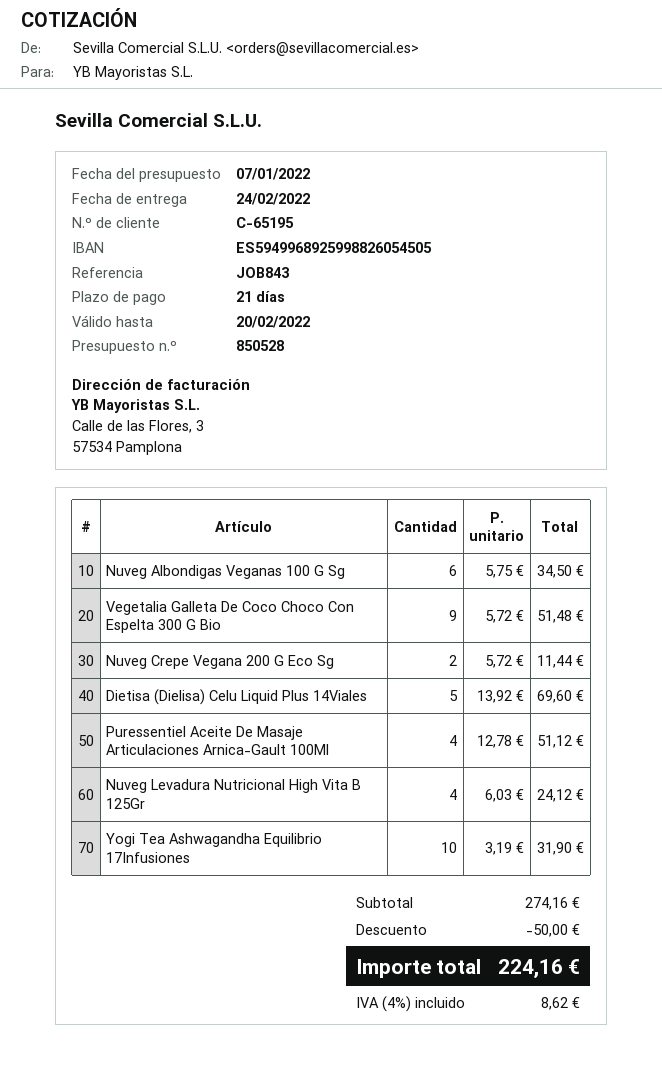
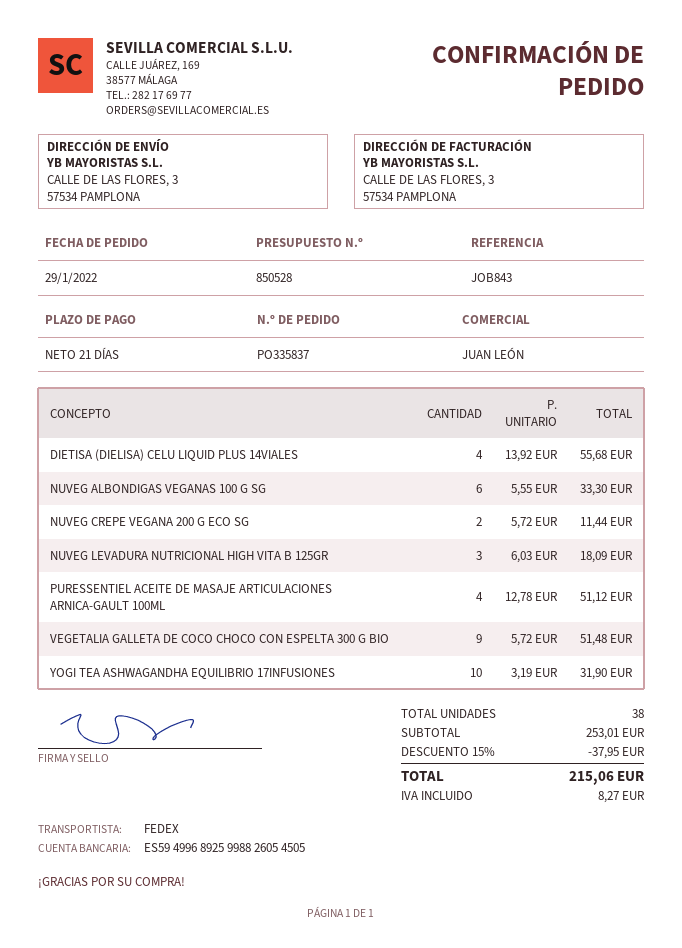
Nuveg Albondigas Veganas 100 G Sg: 6 x 5.75 = 34.50 -> 6 x 5.55 = 33.30
Dietisa (Dielisa) Celu Liquid Plus 14Viales: 5 x 13.92 = 69.60 -> 4 x 13.92 = 55.68
Nuveg Levadura Nutricional High Vita B 125Gr: 4 x 6.03 = 24.12 -> 3 x 6.03 = 18.09
subtotal: 274.16 -> 253.01
discount: 50.00 -> 37.95
tax: 8.62 -> 8.27
total: 224.16 -> 215.06

